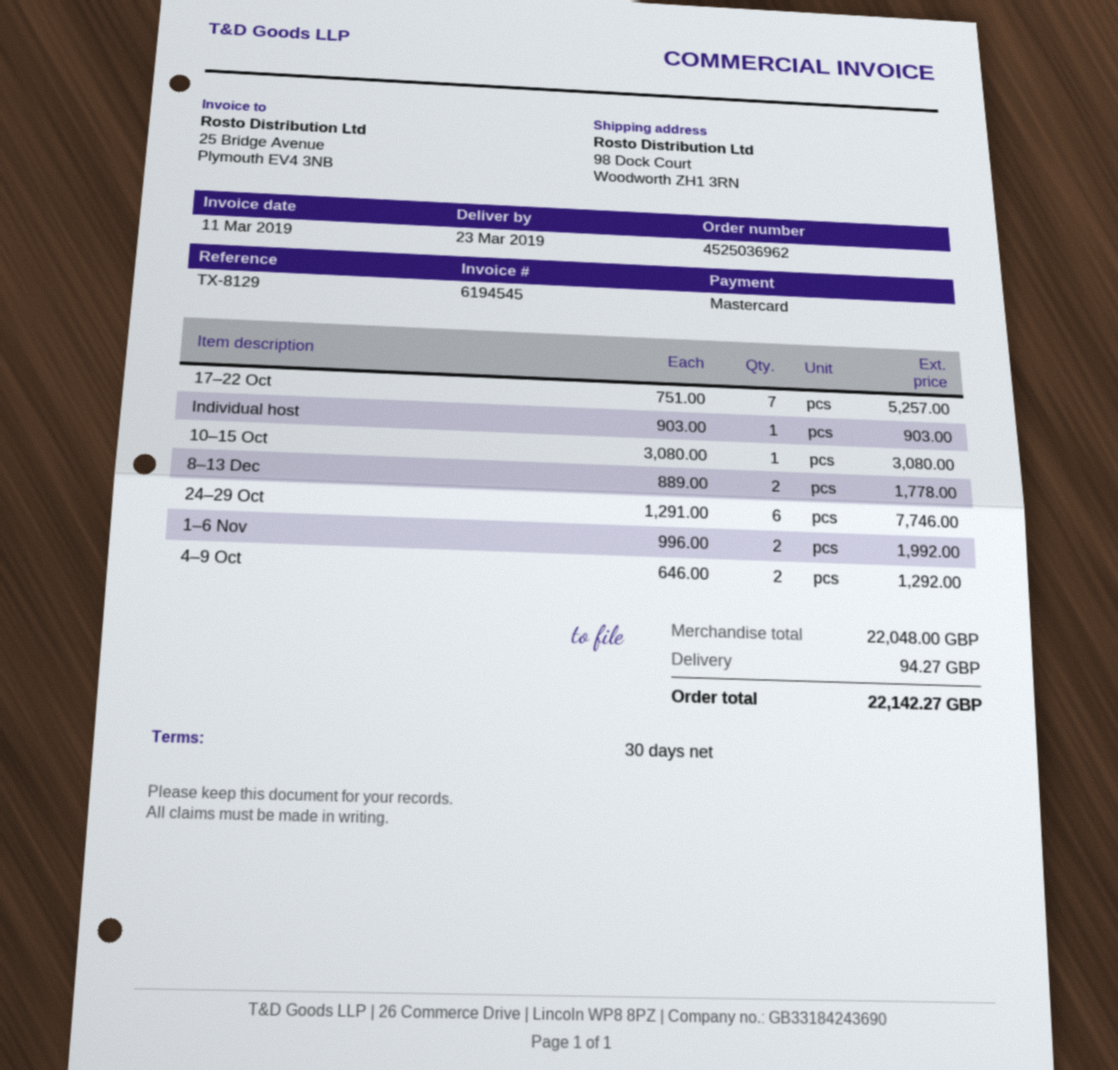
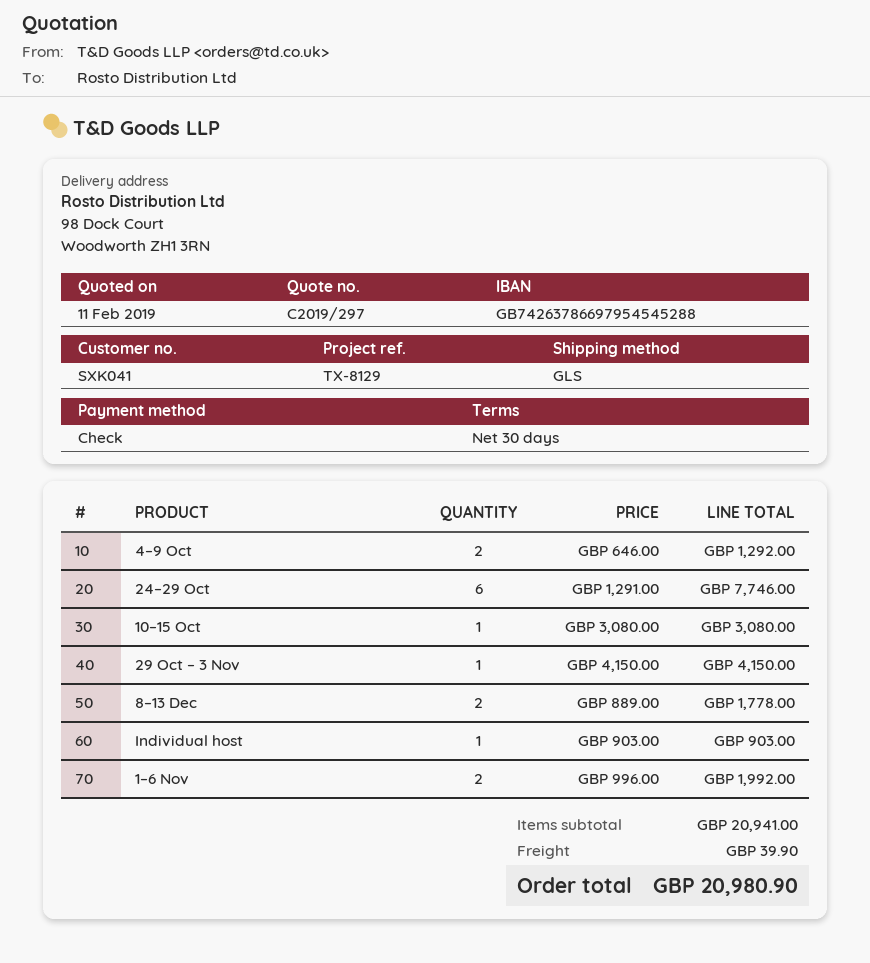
payment method: Mastercard -> cheque
17–22 Oct: 7 x 751.00 = 5257.00 -> none
29 Oct – 3 Nov: none -> 1 x 4150.00 = 4150.00
subtotal: 22048.00 -> 20941.00
shipping: 94.27 -> 39.90
total: 22142.27 -> 20980.90

